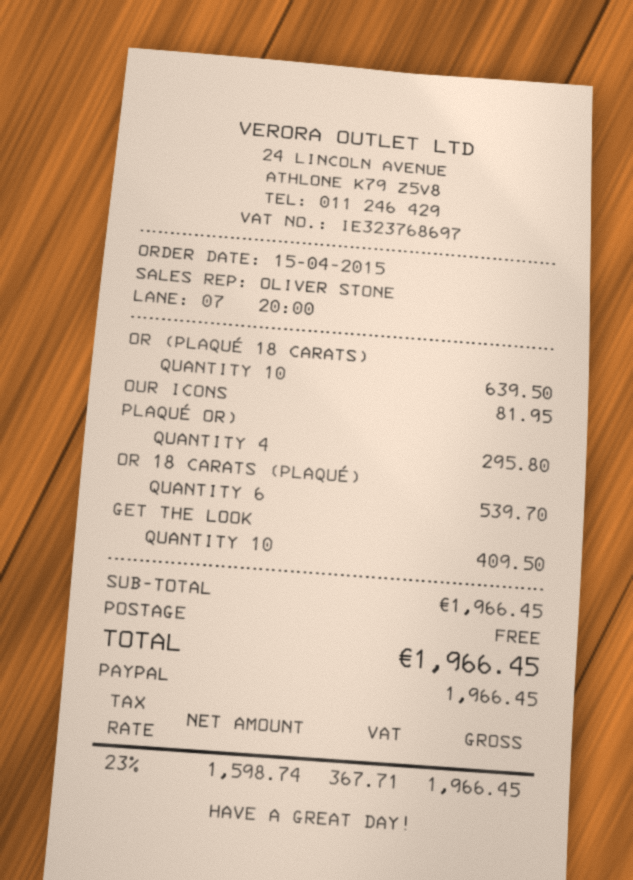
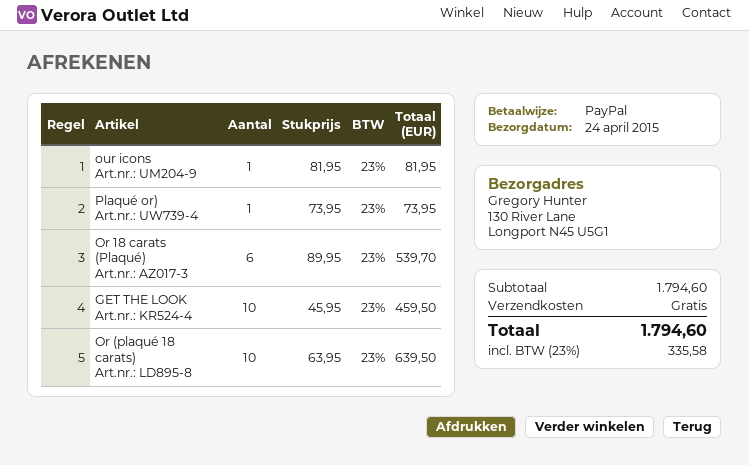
PLAQUÉ OR): 4 for 295.80 -> 1 for 73.95
GET THE LOOK: 10 for 409.50 -> 10 for 459.50
subtotal: 1966.45 -> 1794.60
tax: 23% = 367.71 -> 23% = 335.58
total: 1966.45 -> 1794.60

